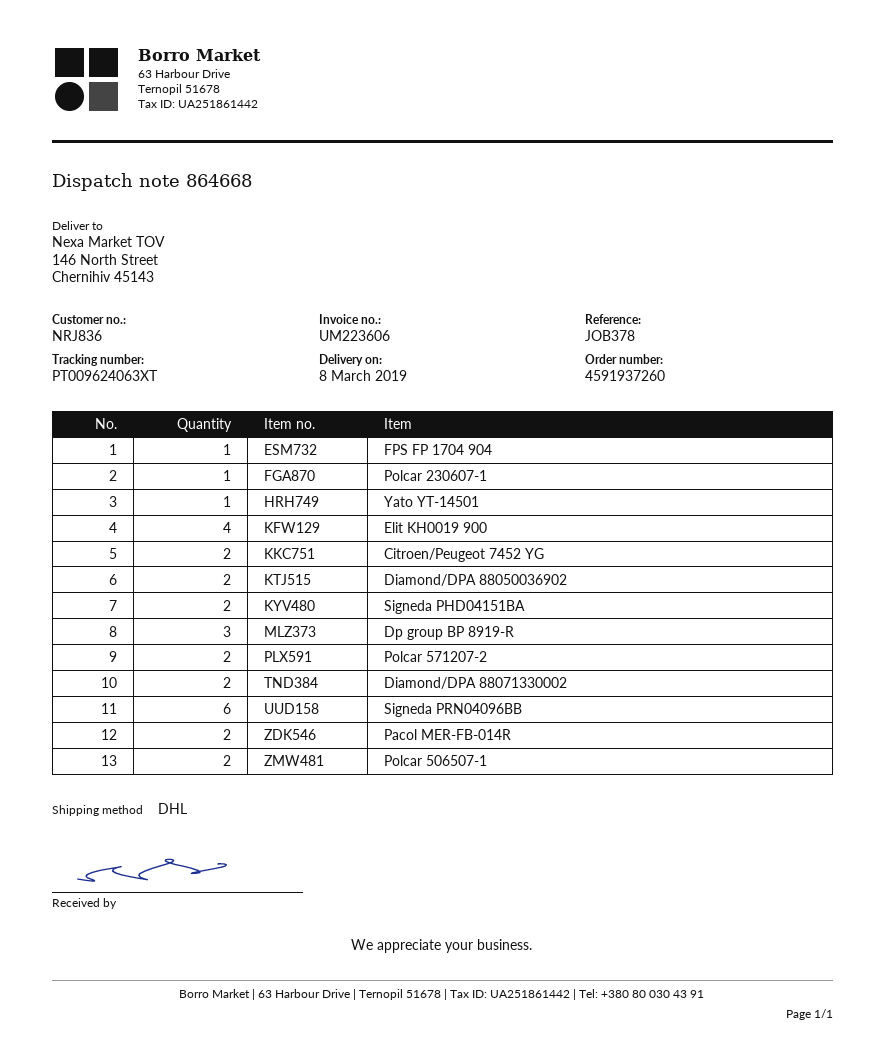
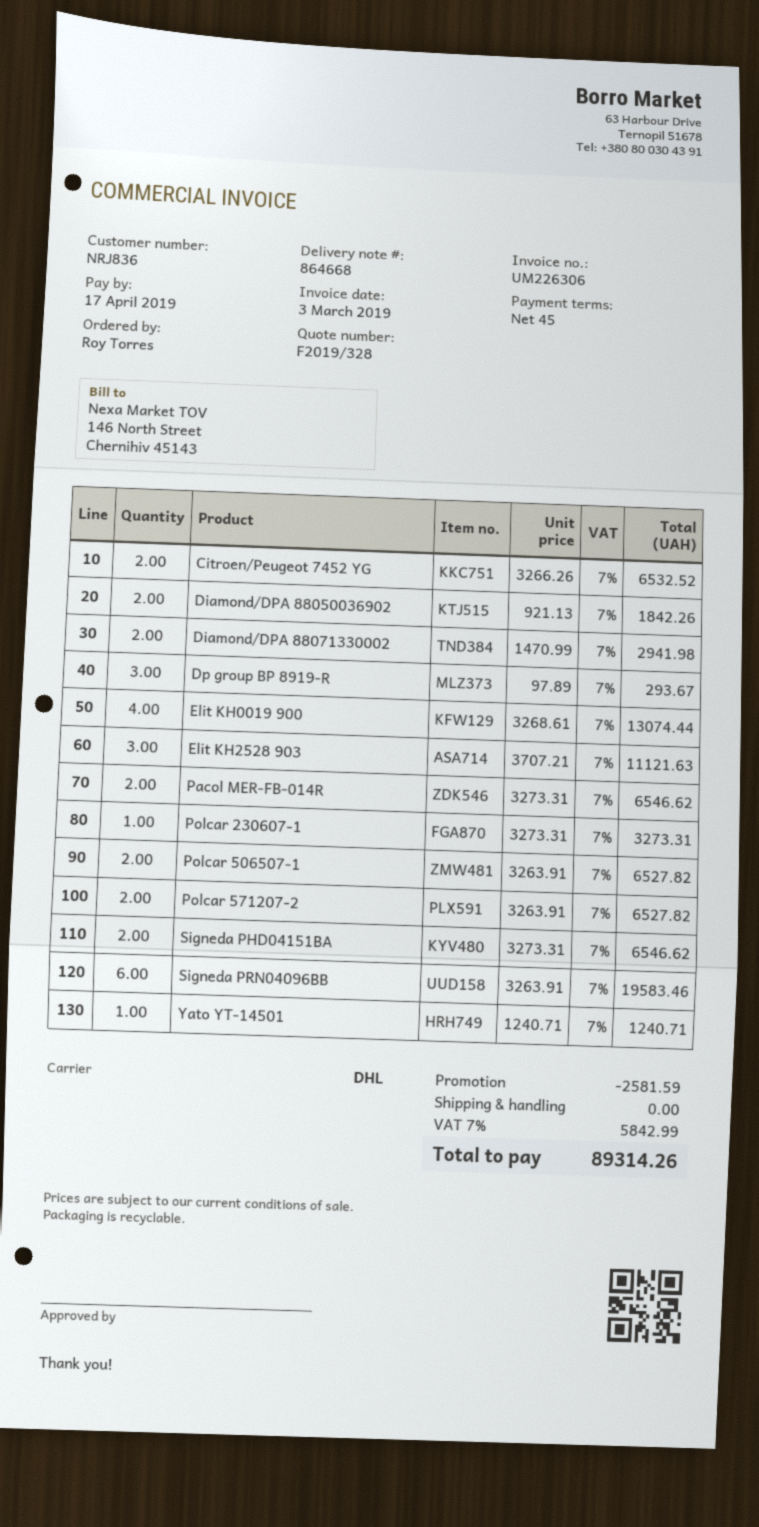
invoice number: UM223606 -> UM226306
FPS FP 1704 904: 1 -> none
Elit KH2528 903: none -> 3

